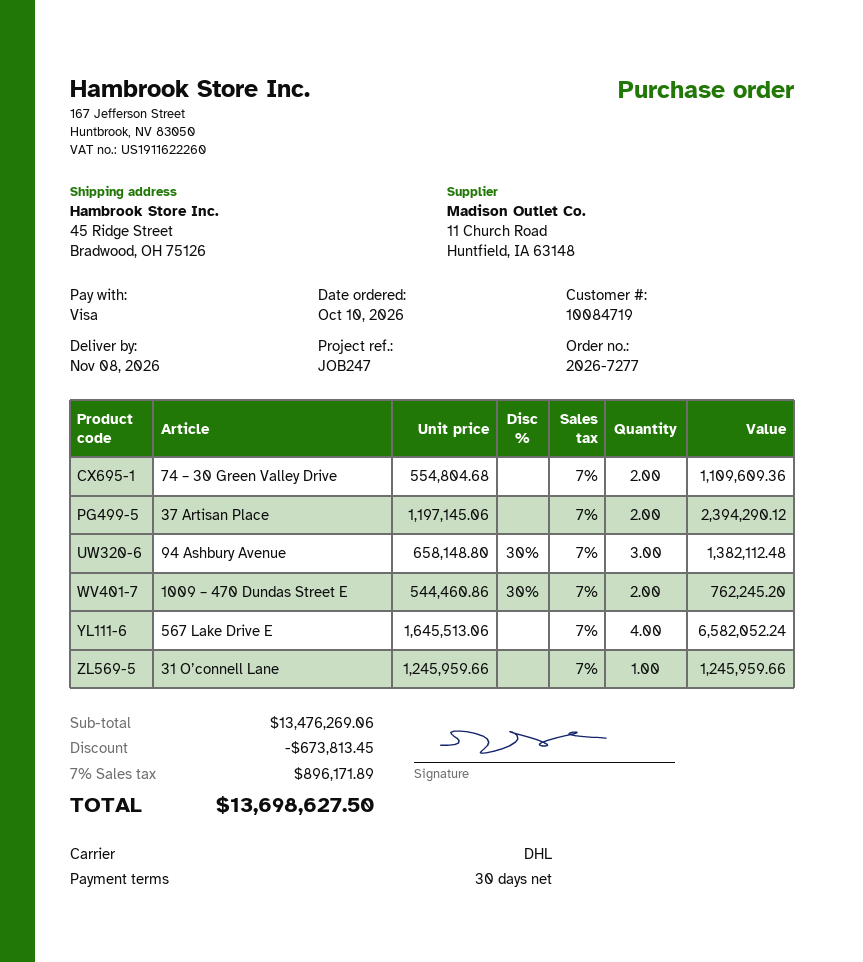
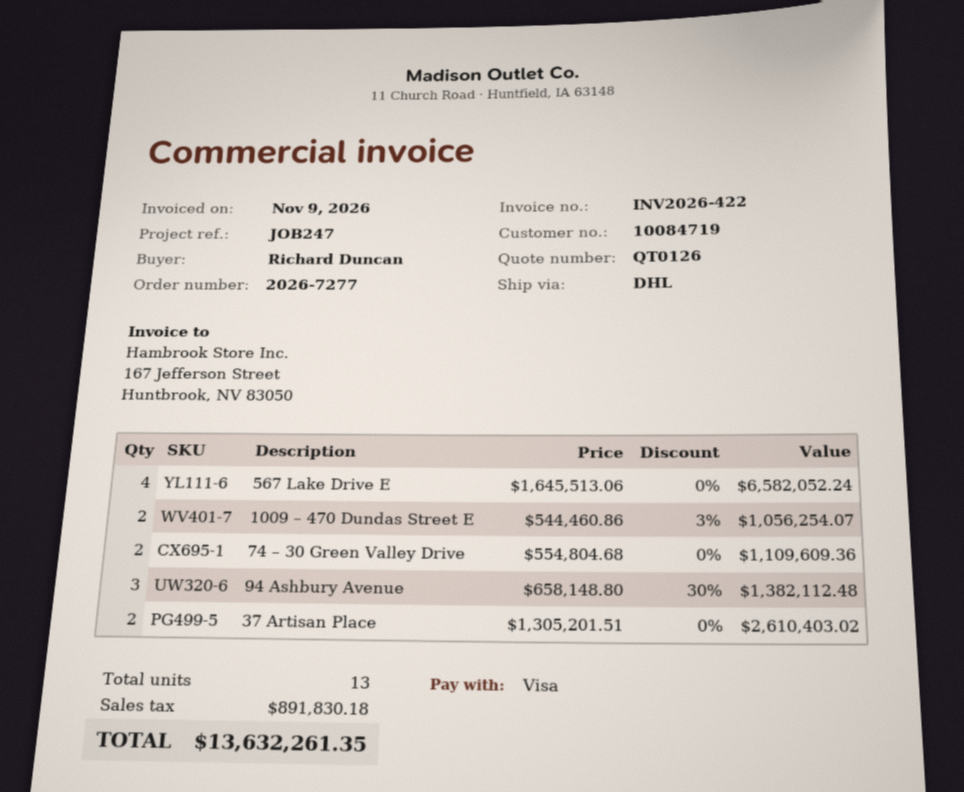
37 Artisan Place: 2 x 1197145.06 = 2394290.12 -> 2 x 1305201.51 = 2610403.02
1009 – 470 Dundas Street E: 2 x 544460.86 - 30% = 762245.20 -> 2 x 544460.86 - 3% = 1056254.07
31 O’connell Lane: 1 x 1245959.66 = 1245959.66 -> none
discount: 673813.45 -> none
tax: 896171.89 -> 891830.18
total: 13698627.50 -> 13632261.35

